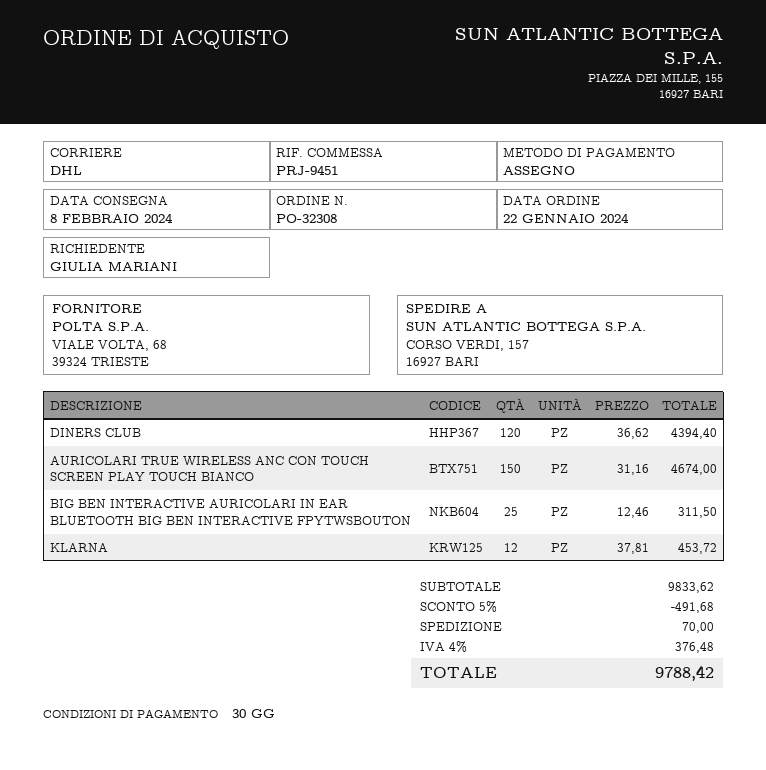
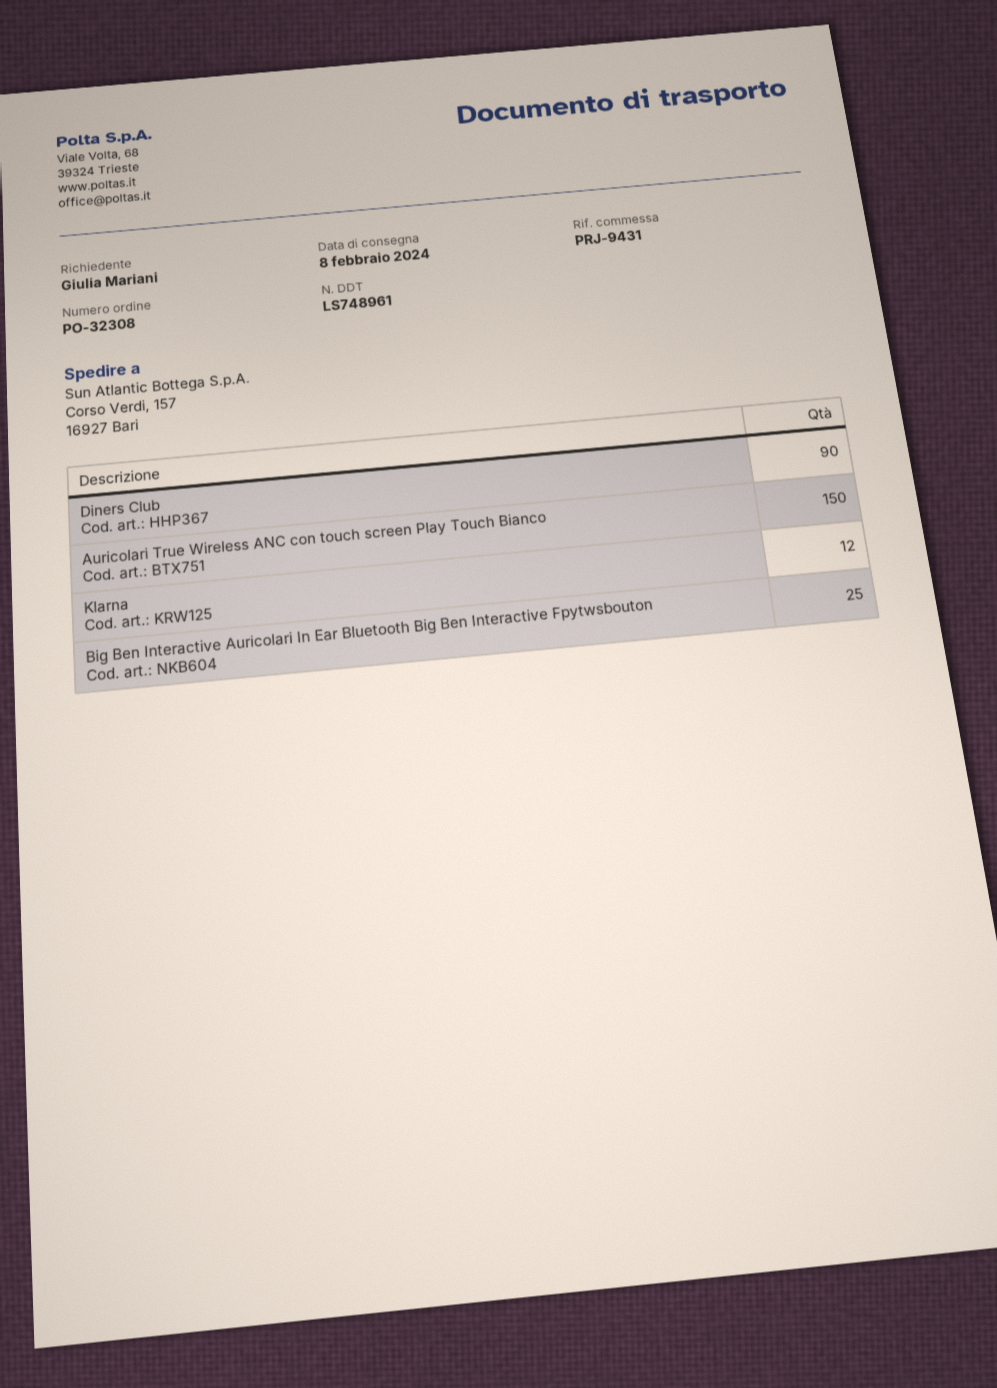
reference: PRJ-9451 -> PRJ-9431
DINERS CLUB: 120 -> 90

